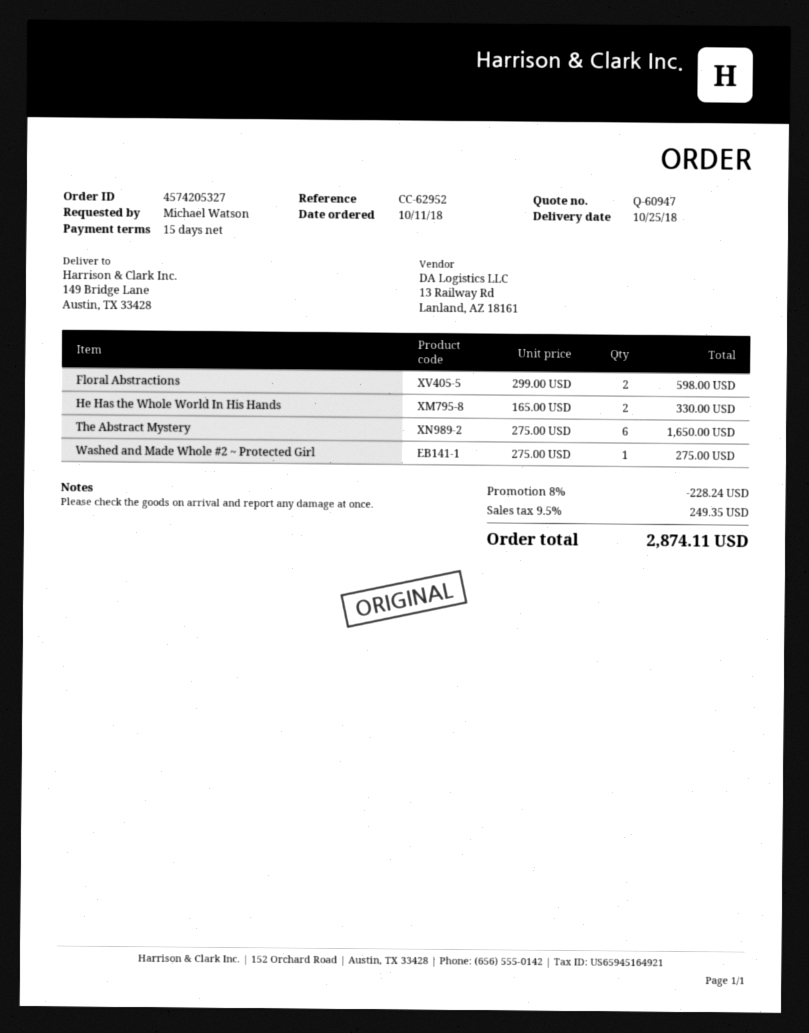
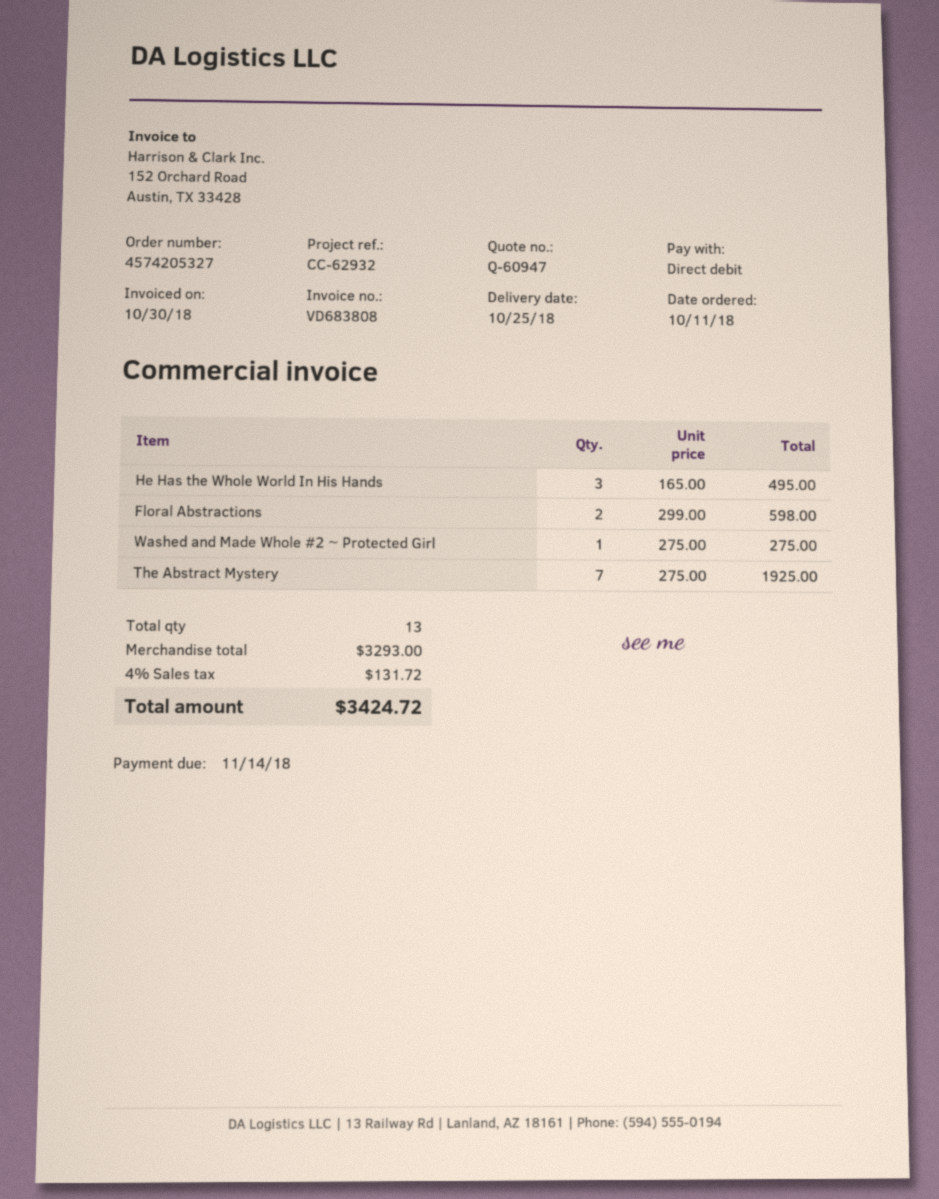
reference: CC-62952 -> CC-62932
He Has the Whole World In His Hands: 2 x 165.00 = 330.00 -> 3 x 165.00 = 495.00
The Abstract Mystery: 6 x 275.00 = 1650.00 -> 7 x 275.00 = 1925.00
discount: 8% = 228.24 -> none
tax: 9.5% = 249.35 -> 4% = 131.72
total: 2874.11 -> 3424.72

